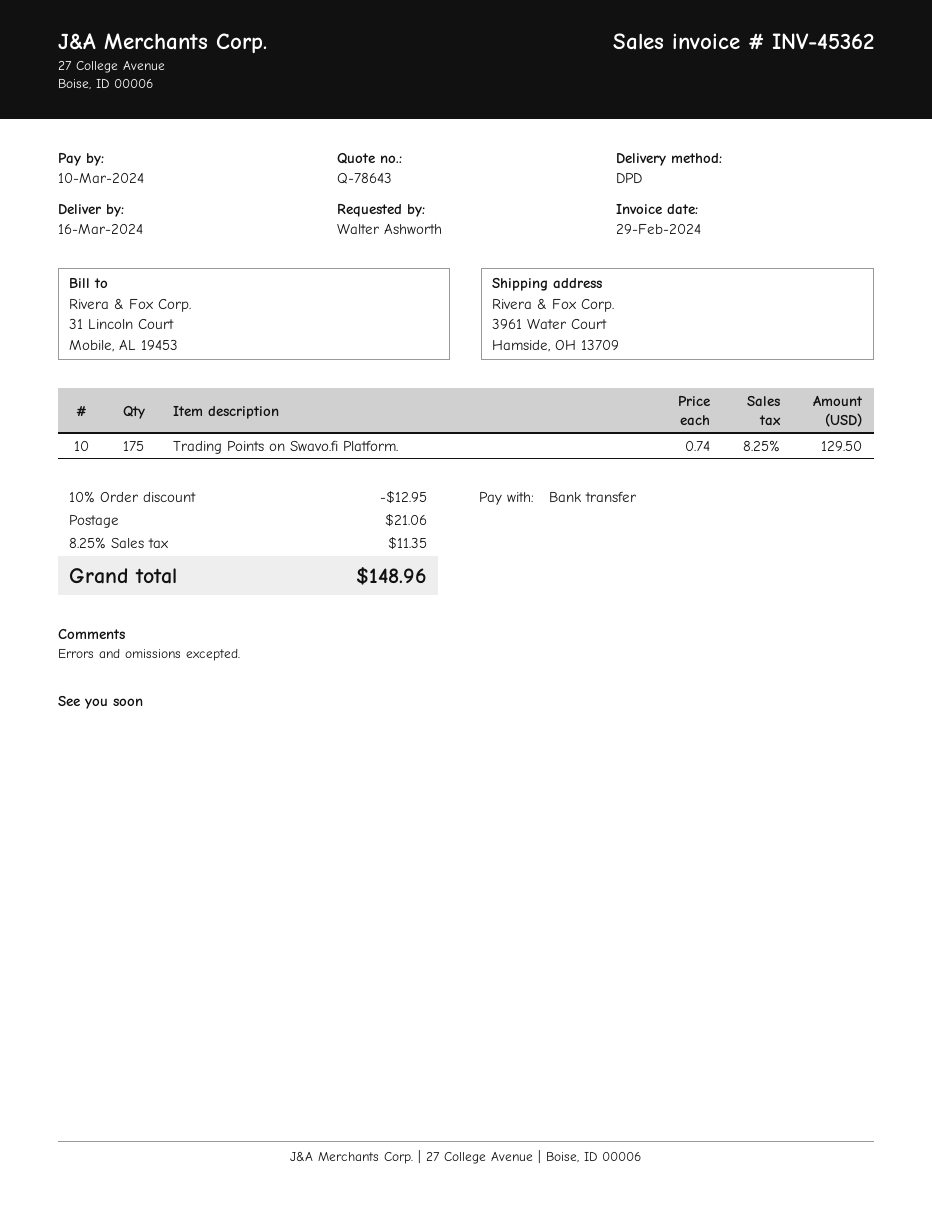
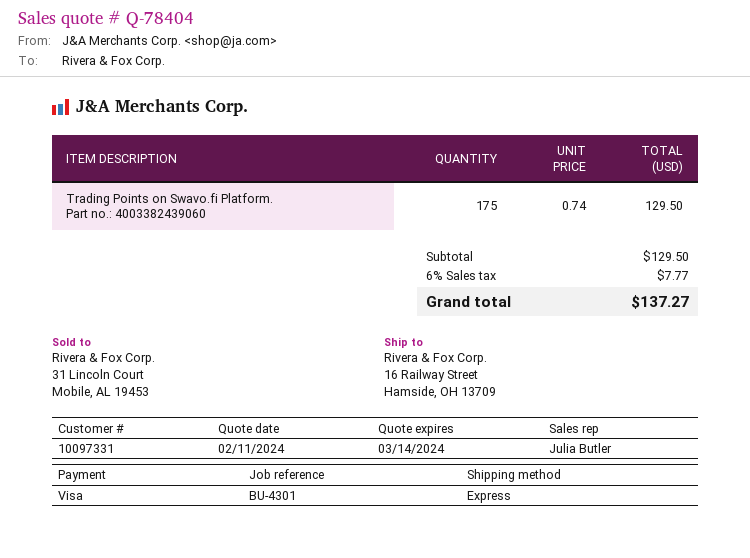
quote number: Q-78643 -> Q-78404
payment method: bank transfer -> Visa
shipping method: DPD -> express
ship to: 3961 Water Court, Hamside, OH 13709 -> 16 Railway Street, Hamside, OH 13709
discount: 10% = 12.95 -> none
shipping: 21.06 -> none
tax: 8.25% = 11.35 -> 6% = 7.77
total: 148.96 -> 137.27

